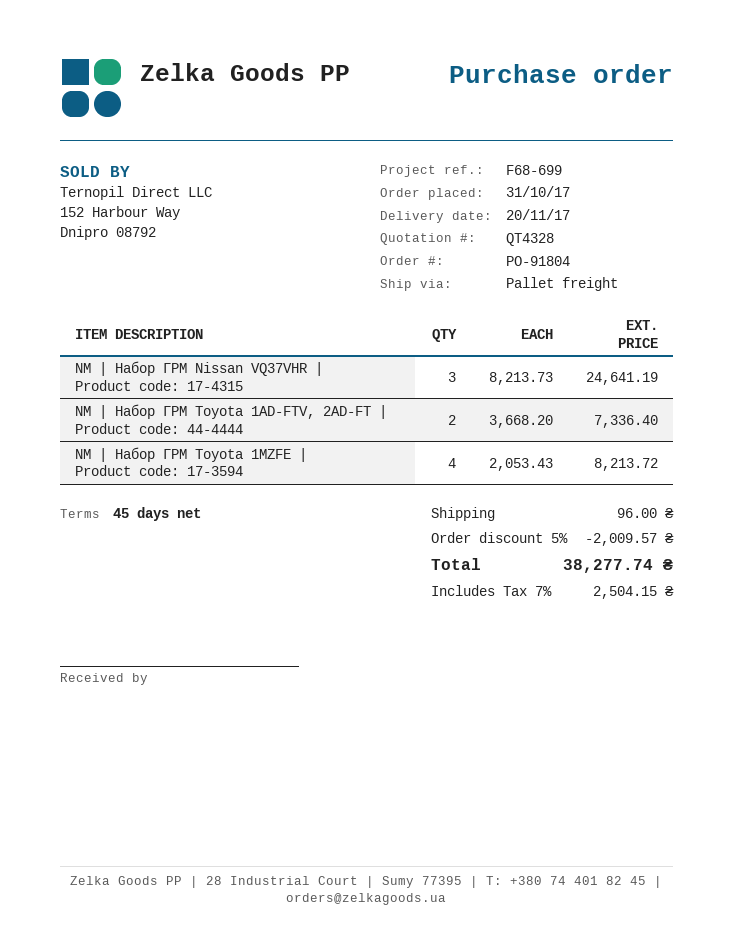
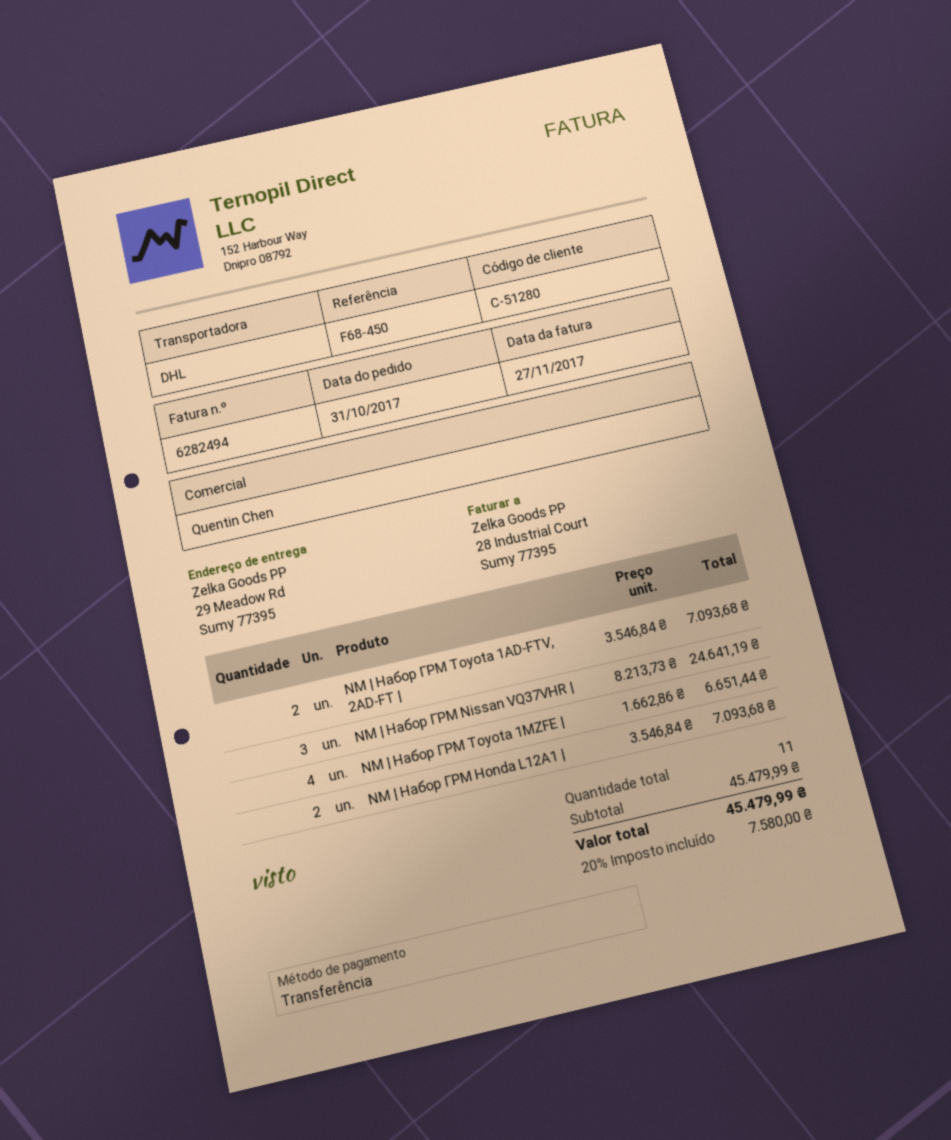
reference: F68-699 -> F68-450
shipping method: pallet freight -> DHL
NM | Набор ГРМ Toyota 1AD-FTV, 2AD-FT |: 2 x 3668.20 = 7336.40 -> 2 x 3546.84 = 7093.68
NM | Набор ГРМ Toyota 1MZFE |: 4 x 2053.43 = 8213.72 -> 4 x 1662.86 = 6651.44
NM | Набор ГРМ Honda L12A1 |: none -> 2 x 3546.84 = 7093.68
discount: 5% = 2009.57 -> none
shipping: 96.00 -> none
tax: 7% = 2504.15 -> 20% = 7580.00
total: 38277.74 -> 45479.99

